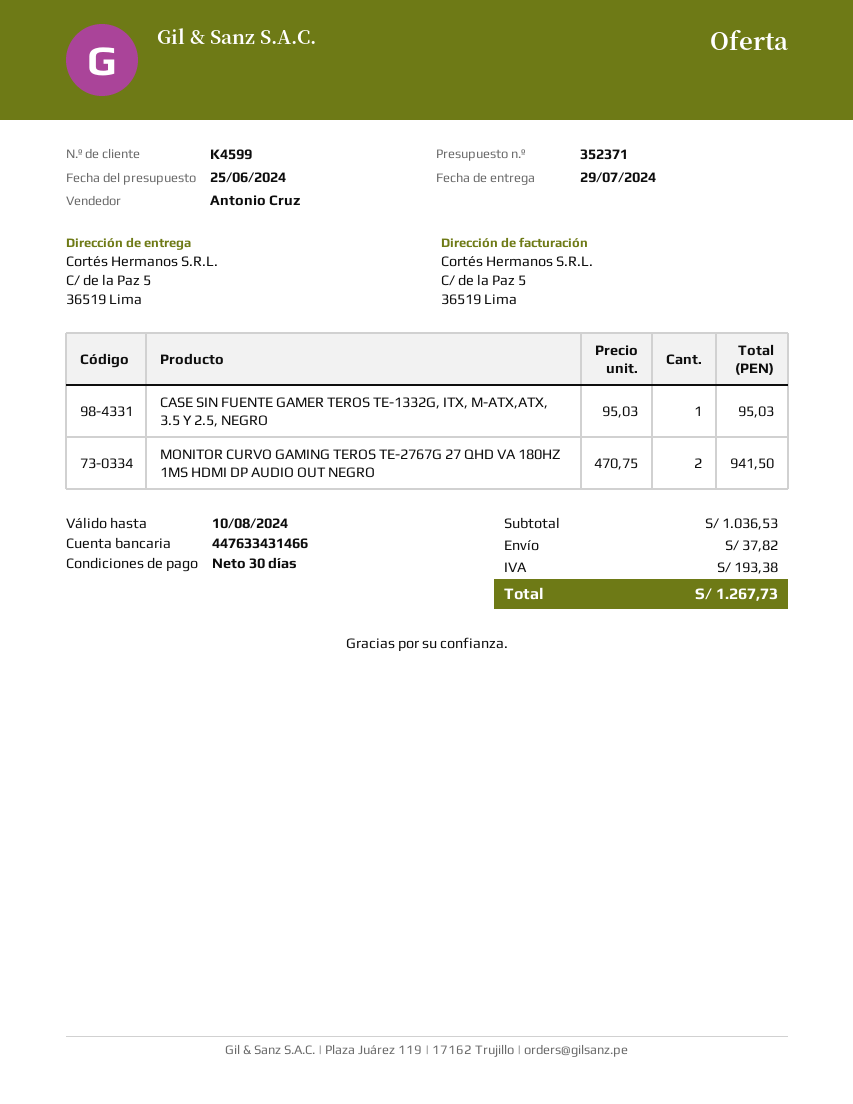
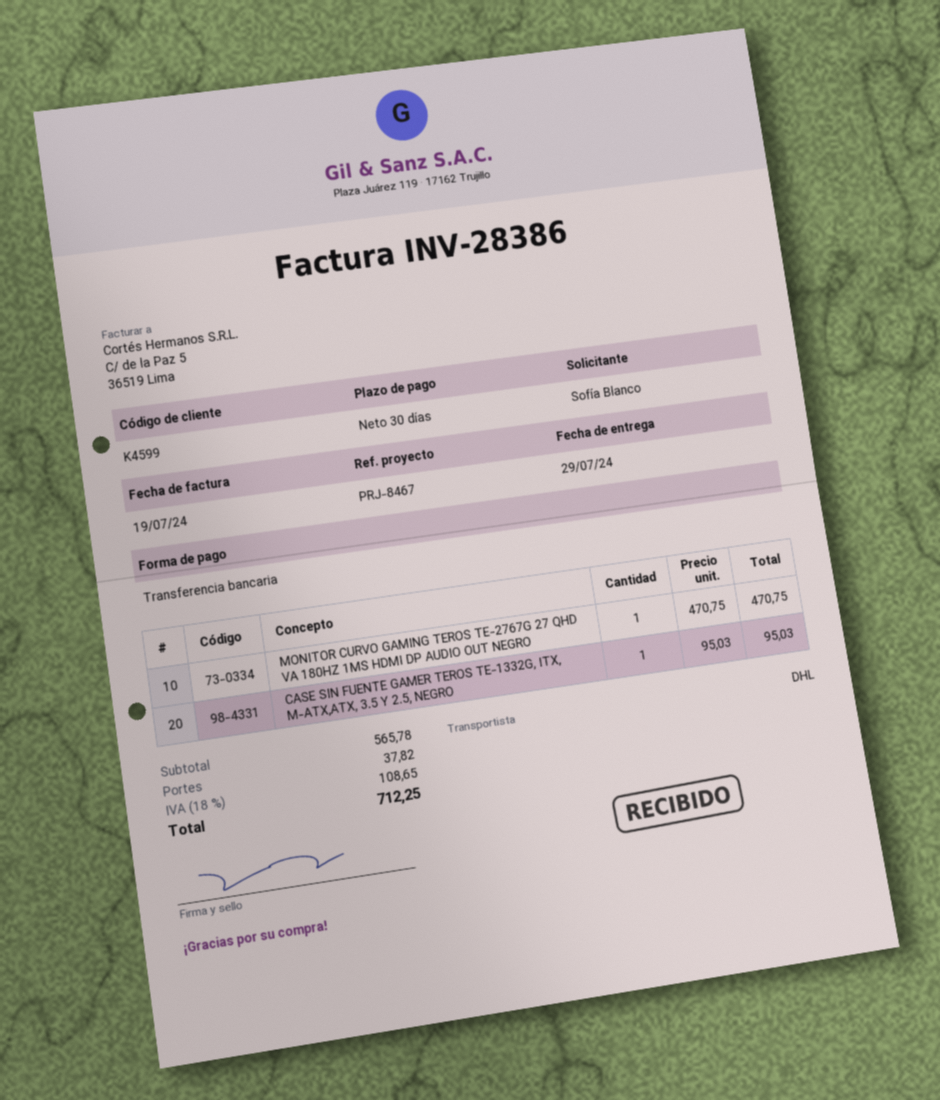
MONITOR CURVO GAMING TEROS TE-2767G 27 QHD VA 180HZ 1MS HDMI DP AUDIO OUT NEGRO: 2 x 470.75 = 941.50 -> 1 x 470.75 = 470.75
subtotal: 1036.53 -> 565.78
tax: 193.38 -> 108.65
total: 1267.73 -> 712.25

